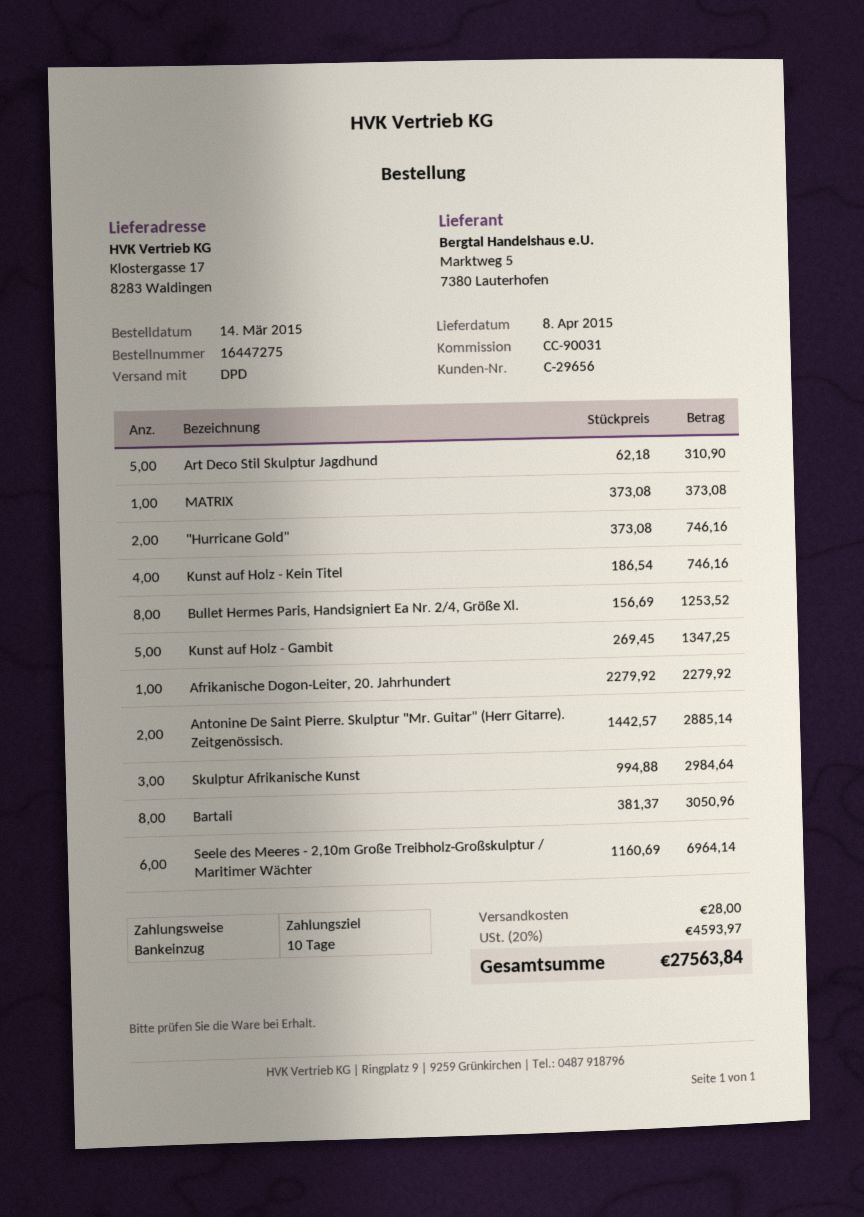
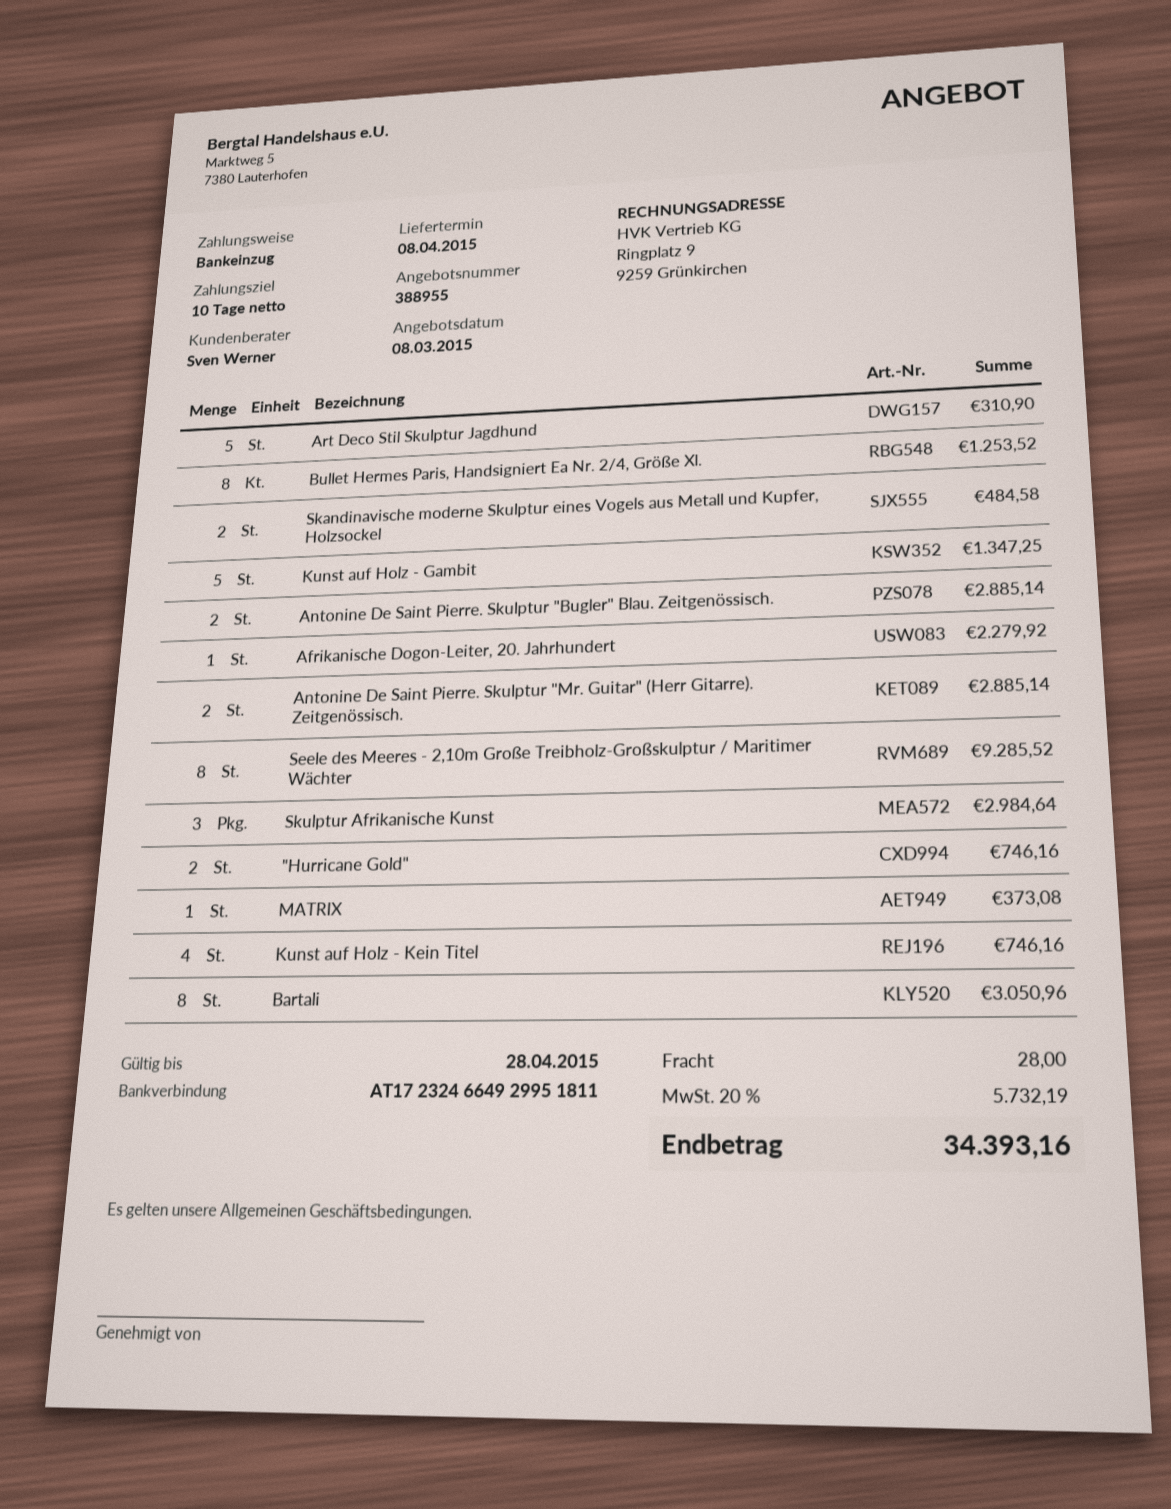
Seele des Meeres - 2,10m Große Treibholz-Großskulptur / Maritimer Wächter: 6 for 6964.14 -> 8 for 9285.52
Skandinavische moderne Skulptur eines Vogels aus Metall und Kupfer, Holzsockel: none -> 2 for 484.58
Antonine De Saint Pierre. Skulptur "Bugler" Blau. Zeitgenössisch.: none -> 2 for 2885.14
tax: 20% = 4593.97 -> 20% = 5732.19
total: 27563.84 -> 34393.16

